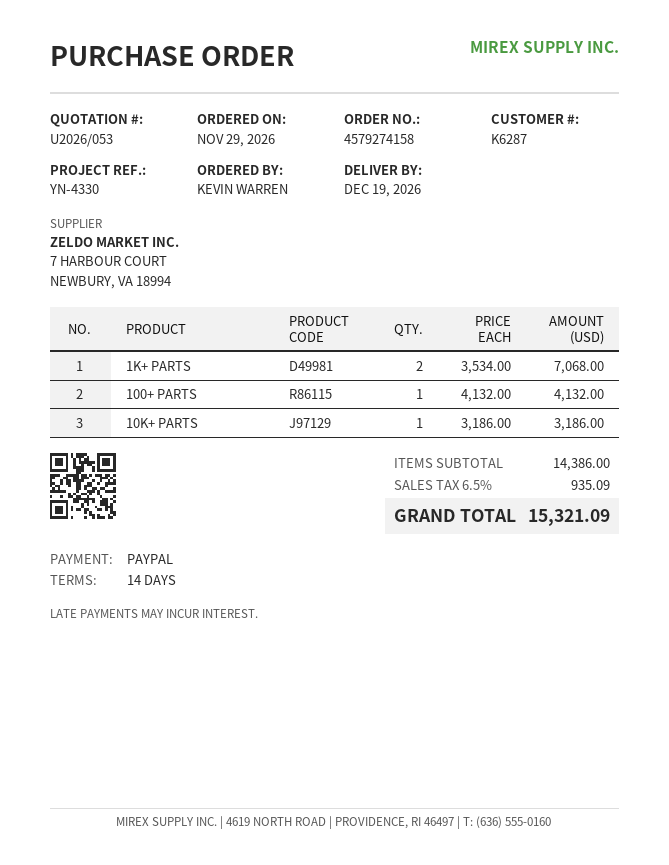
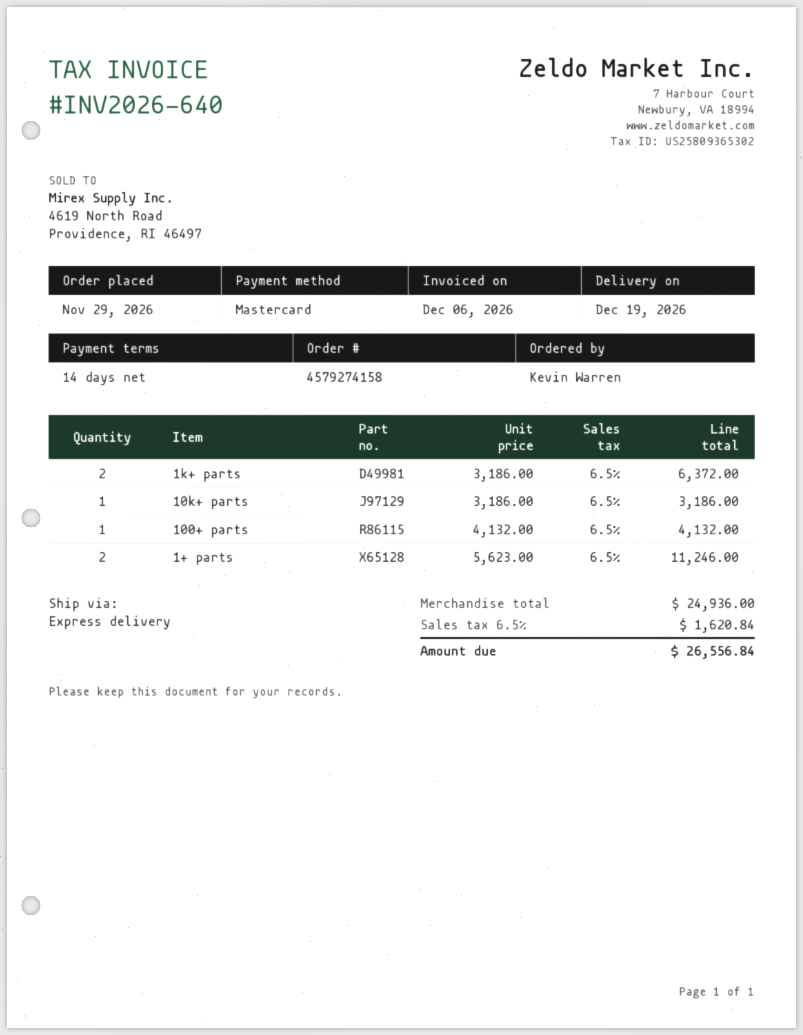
payment method: PayPal -> Mastercard
1K+ PARTS: 2 x 3534.00 = 7068.00 -> 2 x 3186.00 = 6372.00
1+ parts: none -> 2 x 5623.00 = 11246.00
subtotal: 14386.00 -> 24936.00
tax: 6.5% = 935.09 -> 6.5% = 1620.84
total: 15321.09 -> 26556.84

